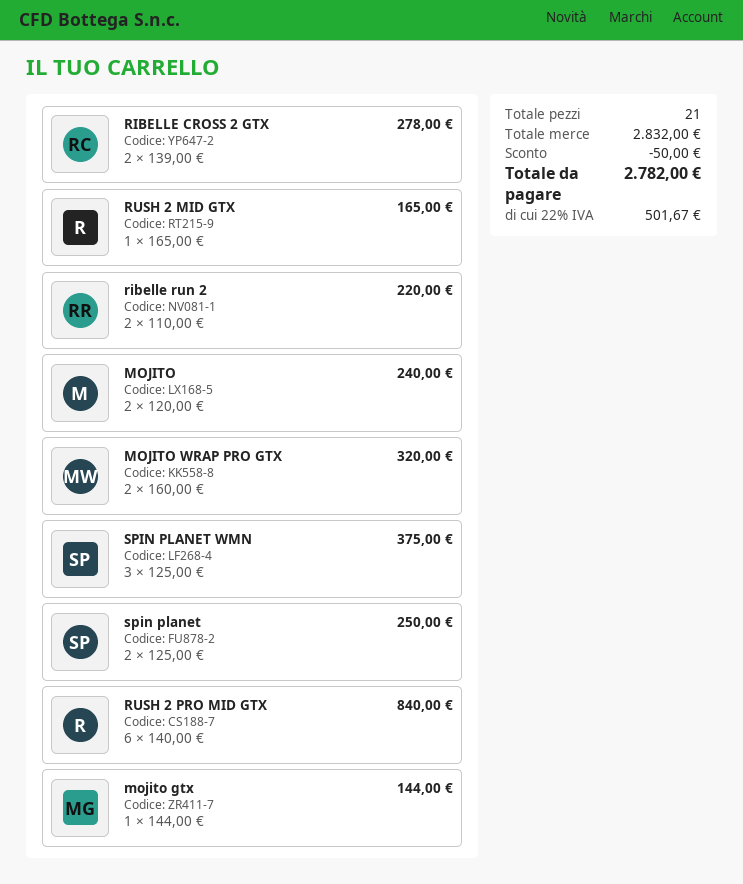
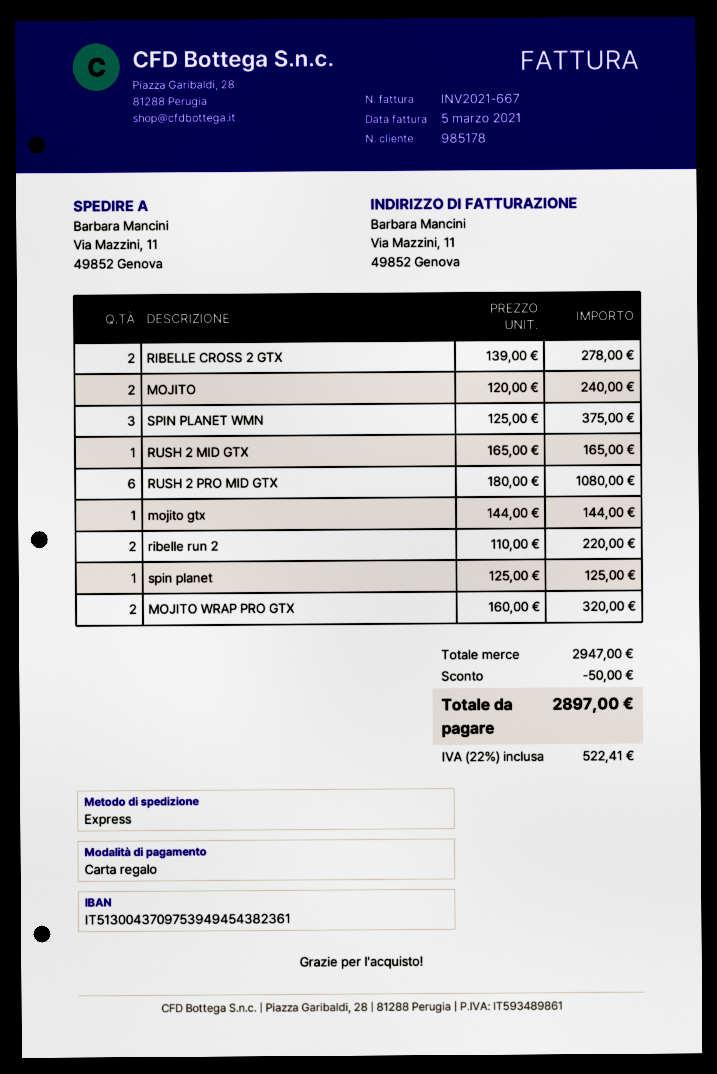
spin planet: 2 x 125.00 = 250.00 -> 1 x 125.00 = 125.00
RUSH 2 PRO MID GTX: 6 x 140.00 = 840.00 -> 6 x 180.00 = 1080.00
subtotal: 2832.00 -> 2947.00
tax: 22% = 501.67 -> 22% = 522.41
total: 2782.00 -> 2897.00

